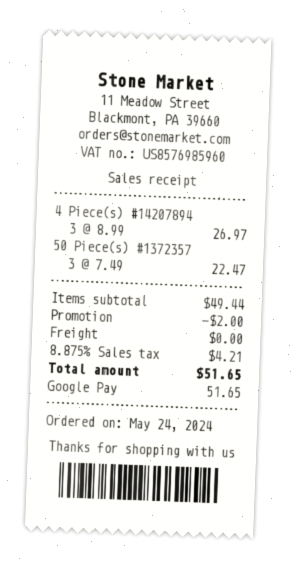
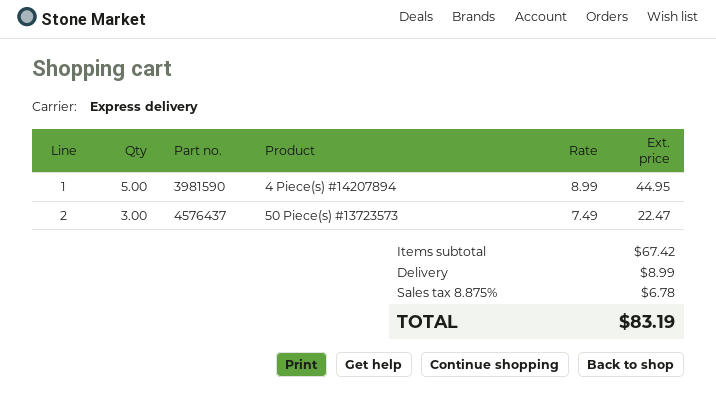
4 Piece(s) #14207894: 3 x 8.99 = 26.97 -> 5 x 8.99 = 44.95
subtotal: 49.44 -> 67.42
discount: 2.00 -> none
shipping: 0.00 -> 8.99
tax: 8.875% = 4.21 -> 8.875% = 6.78
total: 51.65 -> 83.19

